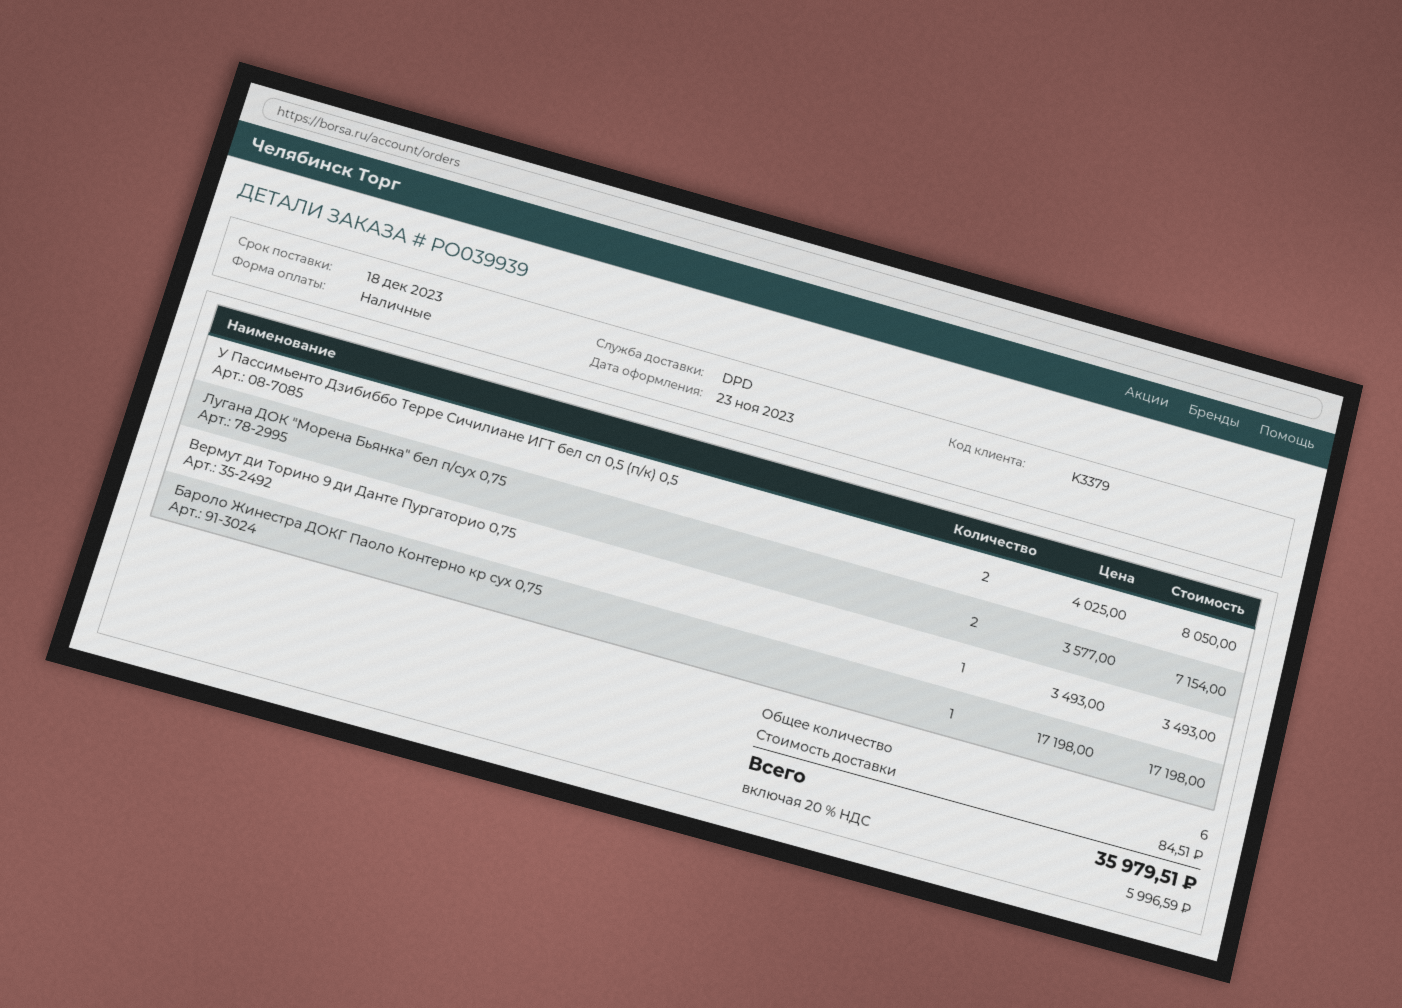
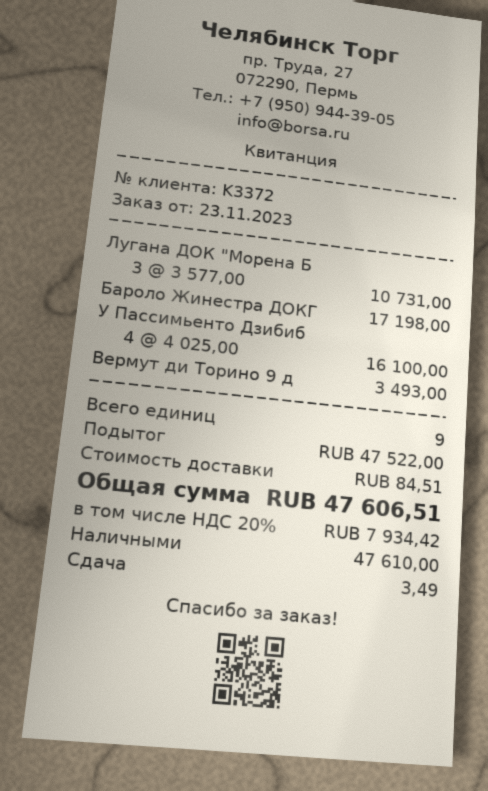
customer number: K3379 -> K3372
У Пассимьенто Дзибиббо Терре Сичилиане ИГТ бел сл 0,5 (п/к) 0,5: 2 x 4025.00 = 8050.00 -> 4 x 4025.00 = 16100.00
Лугана ДОК "Морена Бьянка" бел п/сух 0,75: 2 x 3577.00 = 7154.00 -> 3 x 3577.00 = 10731.00
total quantity: 6 -> 9
tax: 20% = 5996.59 -> 20% = 7934.42
total: 35979.51 -> 47606.51

